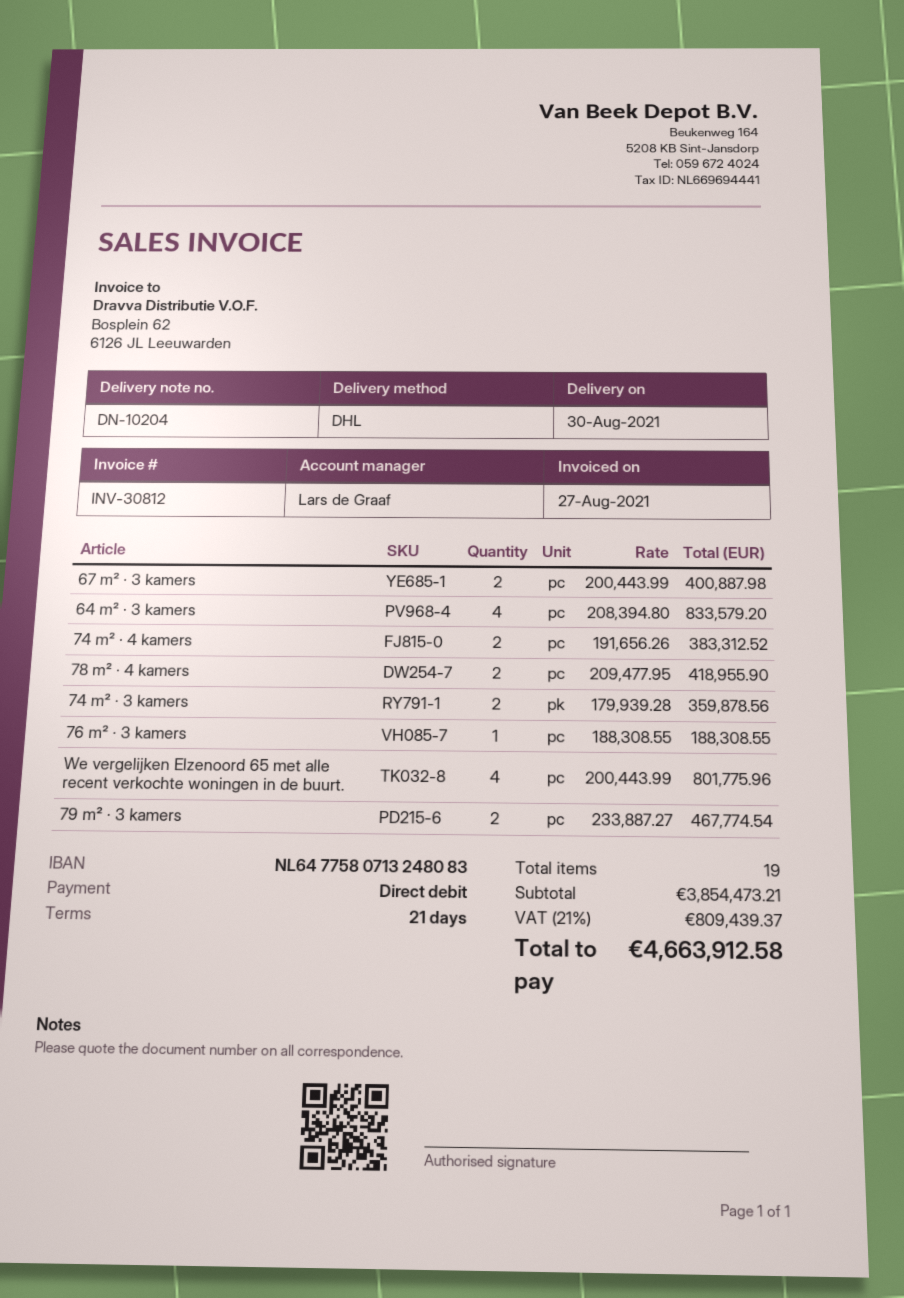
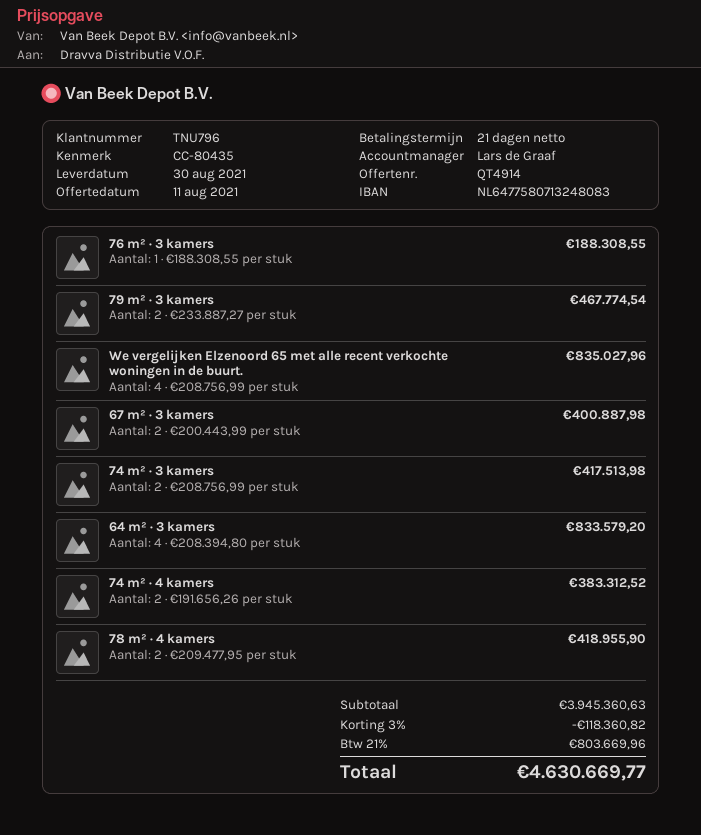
74 m² · 3 kamers: 2 x 179939.28 = 359878.56 -> 2 x 208756.99 = 417513.98
We vergelijken Elzenoord 65 met alle recent verkochte woningen in de buurt.: 4 x 200443.99 = 801775.96 -> 4 x 208756.99 = 835027.96
subtotal: 3854473.21 -> 3945360.63
discount: none -> 3% = 118360.82
tax: 21% = 809439.37 -> 21% = 803669.96
total: 4663912.58 -> 4630669.77

